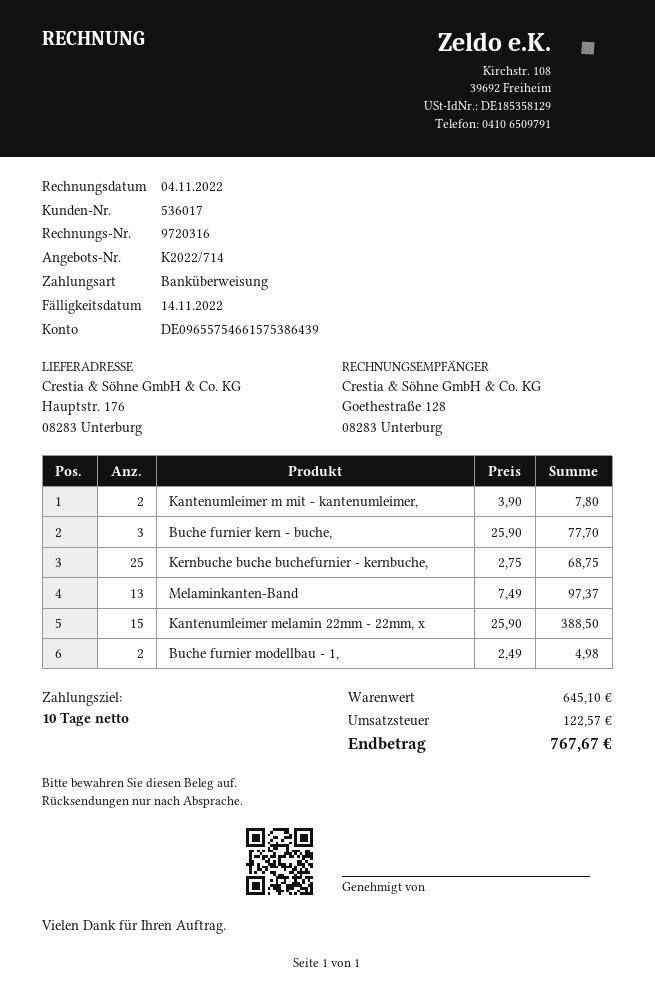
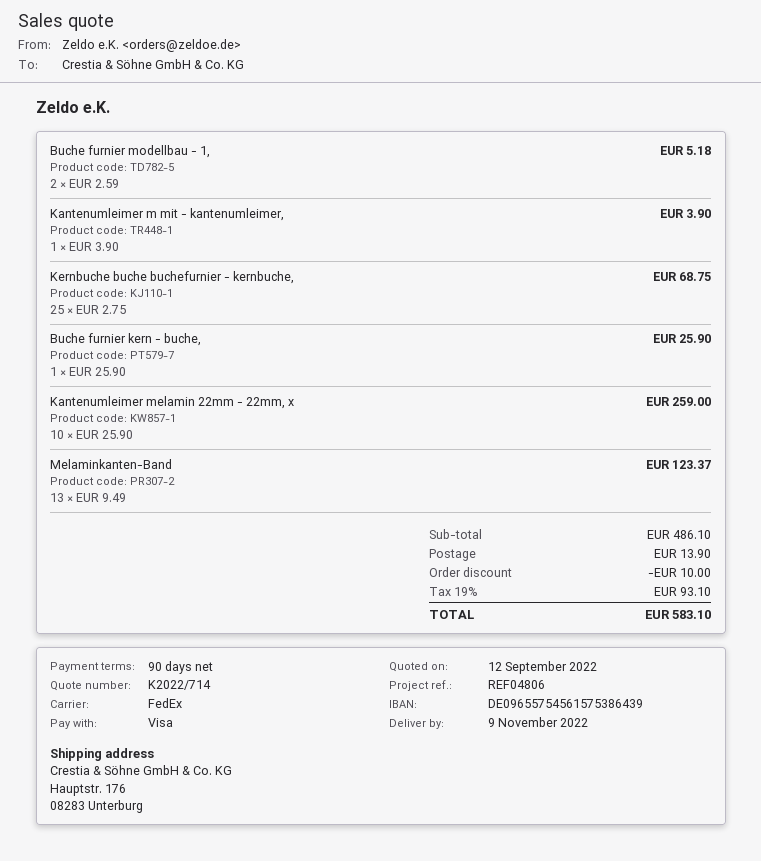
payment terms: 10 days -> 90 days
payment method: bank transfer -> Visa
bank account: DE09655754661575386439 -> DE09655754561575386439
Kantenumleimer m mit - kantenumleimer,: 2 x 3.90 = 7.80 -> 1 x 3.90 = 3.90
Buche furnier kern - buche,: 3 x 25.90 = 77.70 -> 1 x 25.90 = 25.90
Melaminkanten-Band: 13 x 7.49 = 97.37 -> 13 x 9.49 = 123.37
Kantenumleimer melamin 22mm - 22mm, x: 15 x 25.90 = 388.50 -> 10 x 25.90 = 259.00
Buche furnier modellbau - 1,: 2 x 2.49 = 4.98 -> 2 x 2.59 = 5.18
subtotal: 645.10 -> 486.10
discount: none -> 10.00
shipping: none -> 13.90
tax: 122.57 -> 93.10
total: 767.67 -> 583.10

